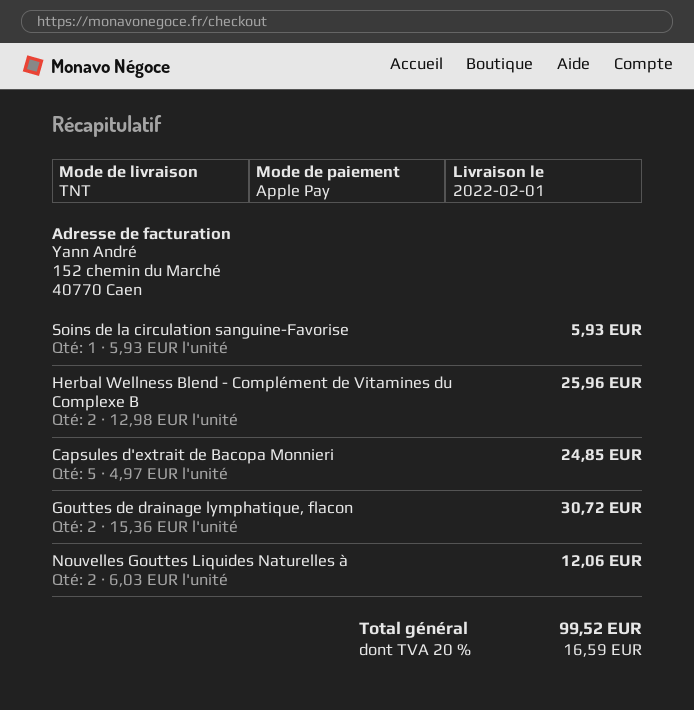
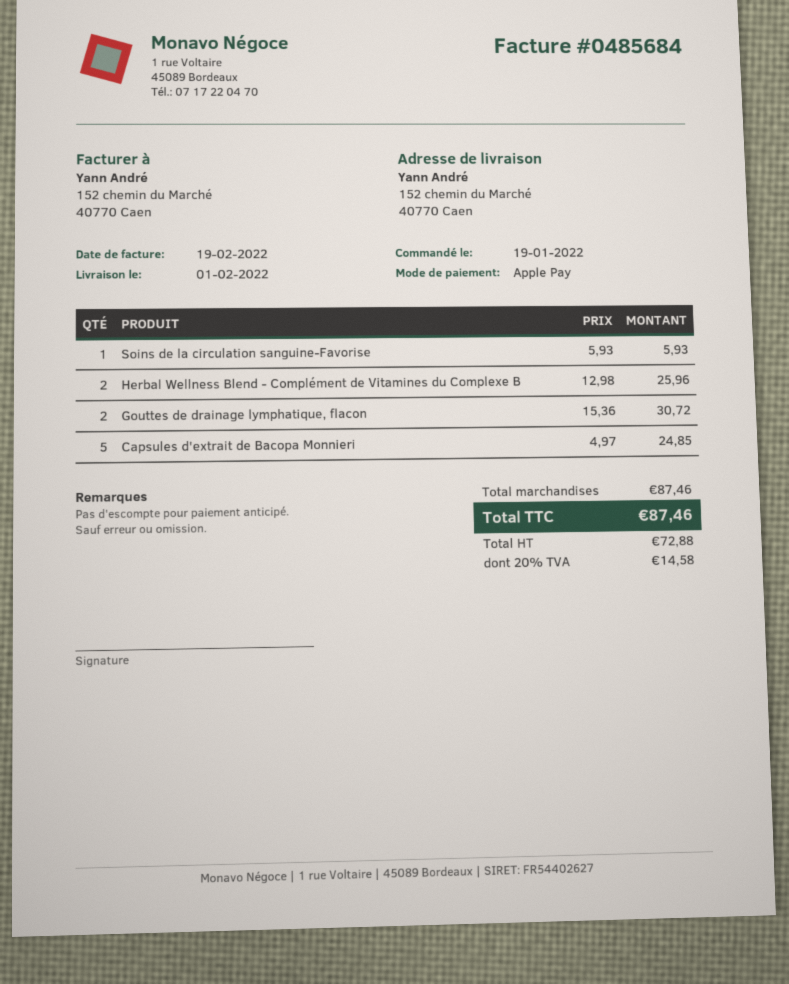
Nouvelles Gouttes Liquides Naturelles à: 2 x 6.03 = 12.06 -> none
tax: 20% = 16.59 -> 20% = 14.58
total: 99.52 -> 87.46

